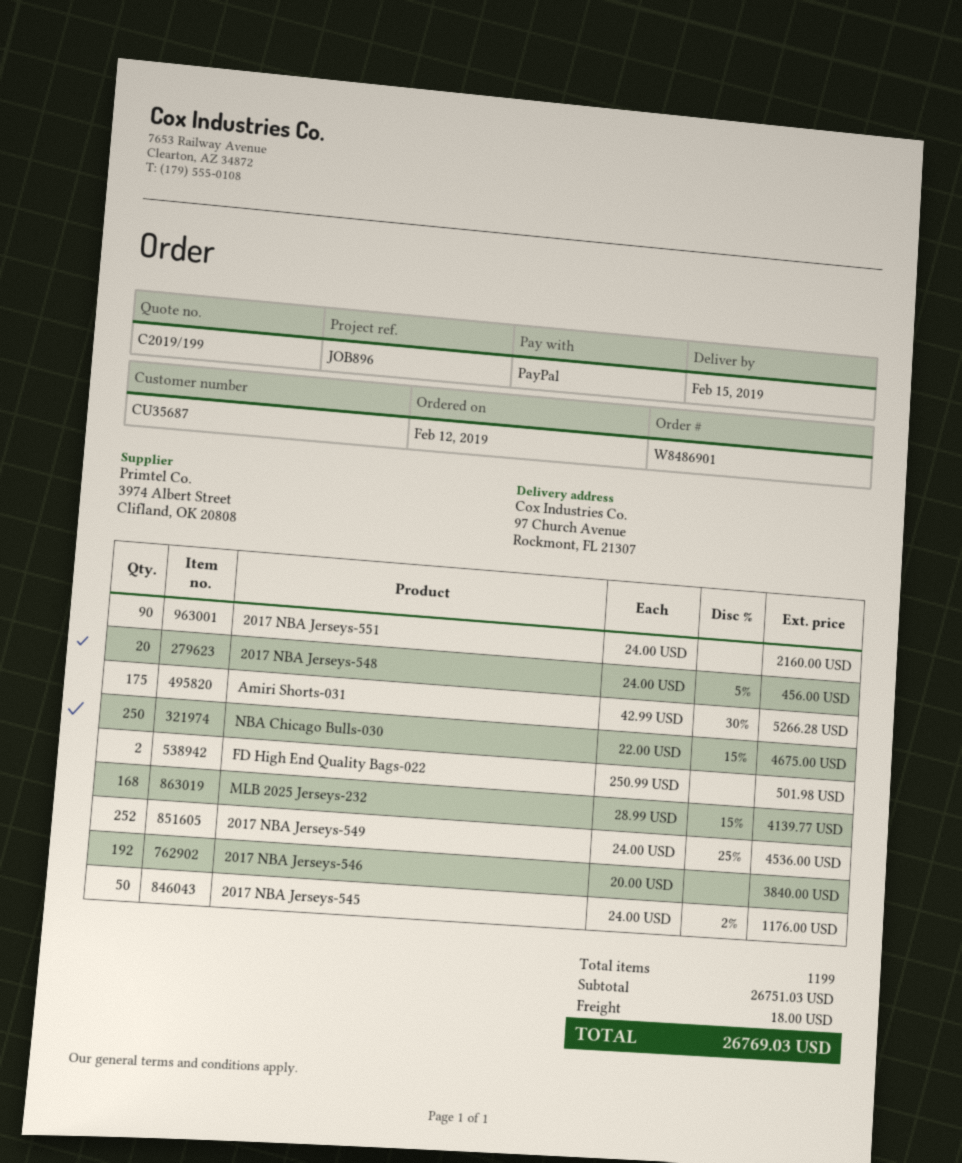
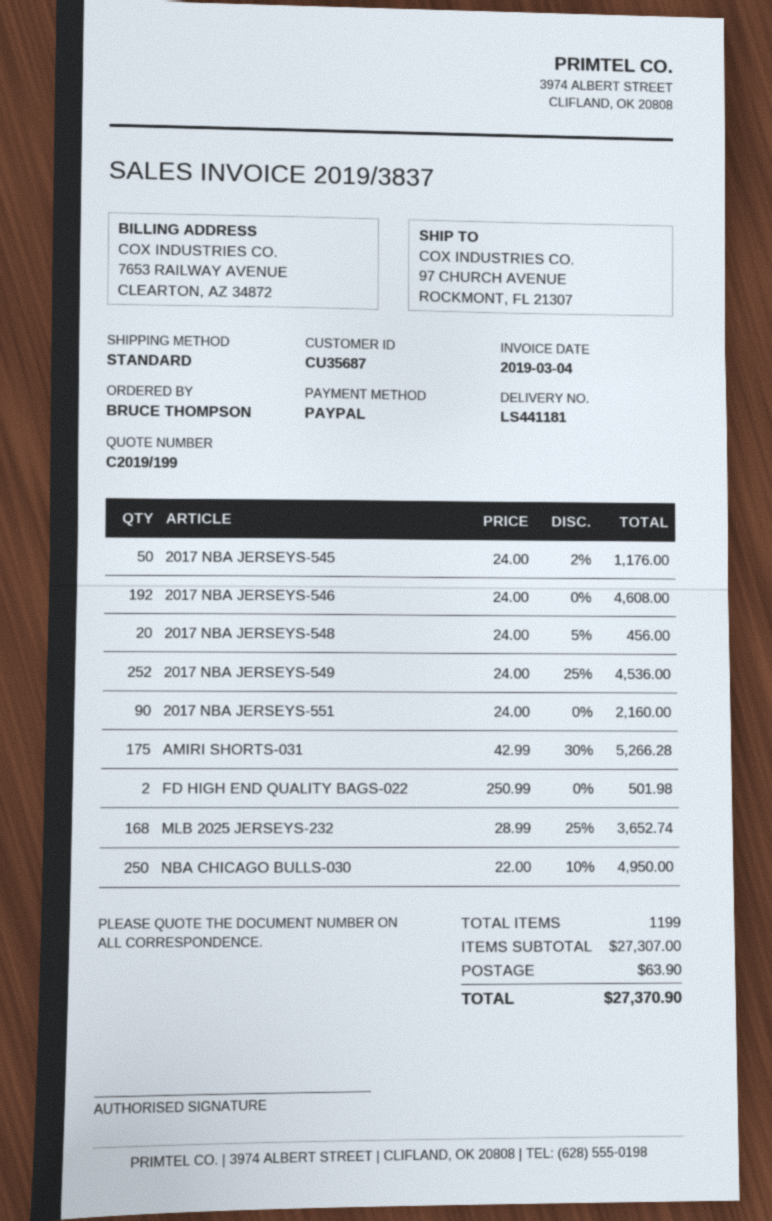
NBA Chicago Bulls-030: 250 x 22.00 - 15% = 4675.00 -> 250 x 22.00 - 10% = 4950.00
MLB 2025 Jerseys-232: 168 x 28.99 - 15% = 4139.77 -> 168 x 28.99 - 25% = 3652.74
2017 NBA Jerseys-546: 192 x 20.00 = 3840.00 -> 192 x 24.00 = 4608.00
subtotal: 26751.03 -> 27307.00
shipping: 18.00 -> 63.90
total: 26769.03 -> 27370.90

